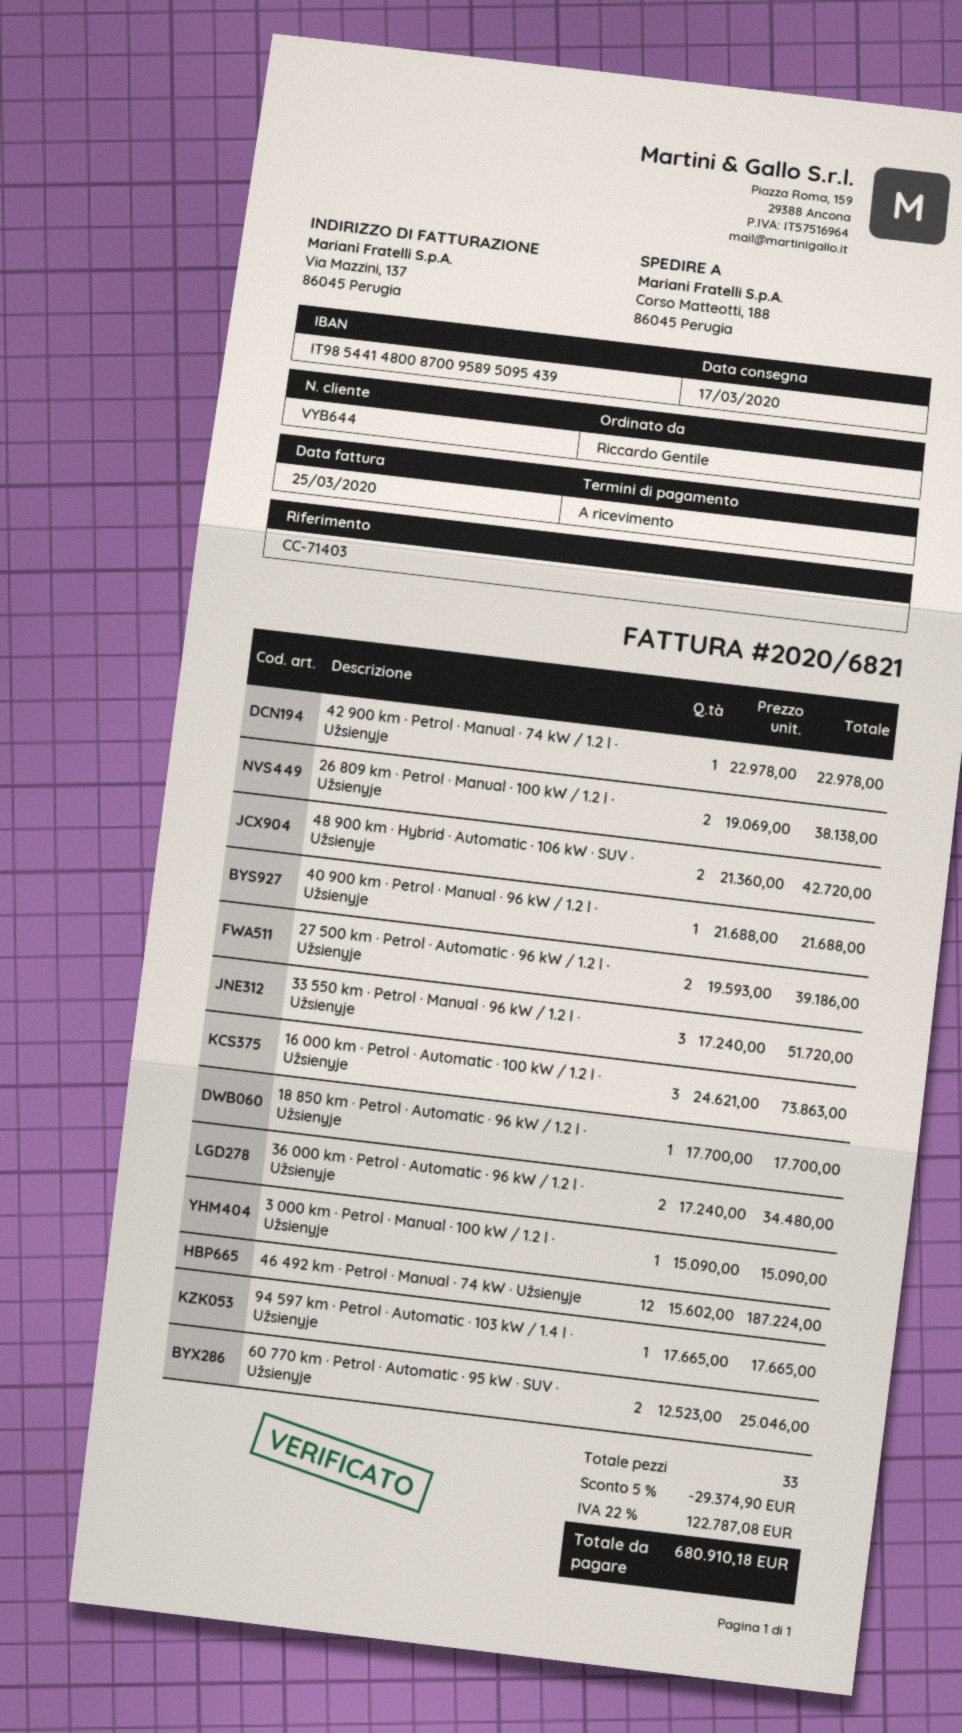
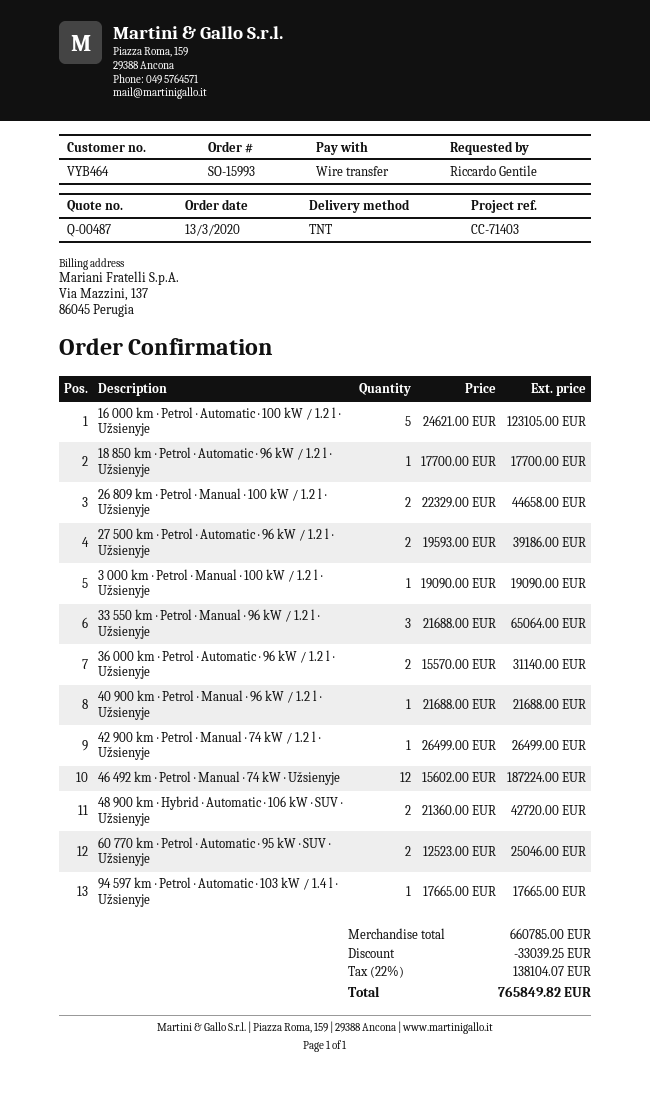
customer number: VYB644 -> VYB464
42 900 km · Petrol · Manual · 74 kW / 1.2 l · Užsienyje: 1 x 22978.00 = 22978.00 -> 1 x 26499.00 = 26499.00
26 809 km · Petrol · Manual · 100 kW / 1.2 l · Užsienyje: 2 x 19069.00 = 38138.00 -> 2 x 22329.00 = 44658.00
33 550 km · Petrol · Manual · 96 kW / 1.2 l · Užsienyje: 3 x 17240.00 = 51720.00 -> 3 x 21688.00 = 65064.00
16 000 km · Petrol · Automatic · 100 kW / 1.2 l · Užsienyje: 3 x 24621.00 = 73863.00 -> 5 x 24621.00 = 123105.00
36 000 km · Petrol · Automatic · 96 kW / 1.2 l · Užsienyje: 2 x 17240.00 = 34480.00 -> 2 x 15570.00 = 31140.00
3 000 km · Petrol · Manual · 100 kW / 1.2 l · Užsienyje: 1 x 15090.00 = 15090.00 -> 1 x 19090.00 = 19090.00
discount: 29374.90 -> 33039.25
tax: 22% = 122787.08 -> 22% = 138104.07
total: 680910.18 -> 765849.82

